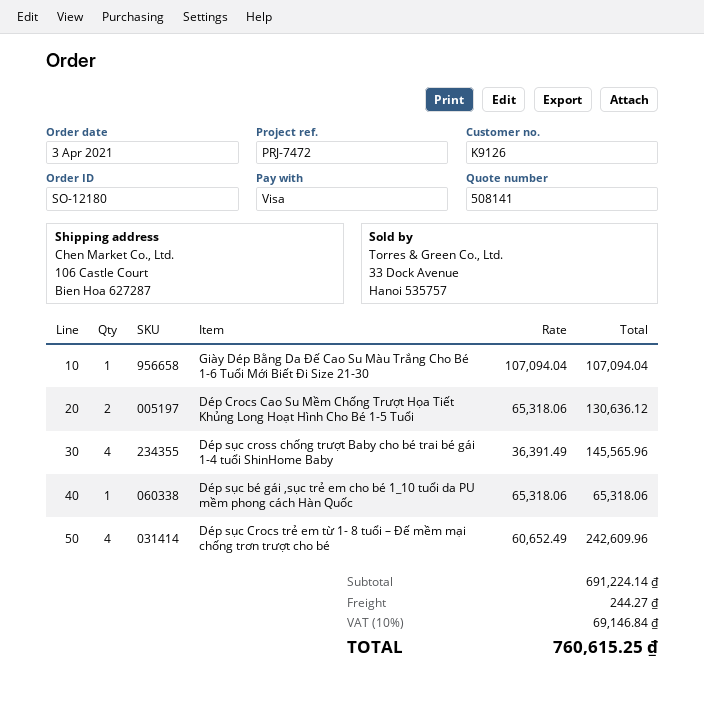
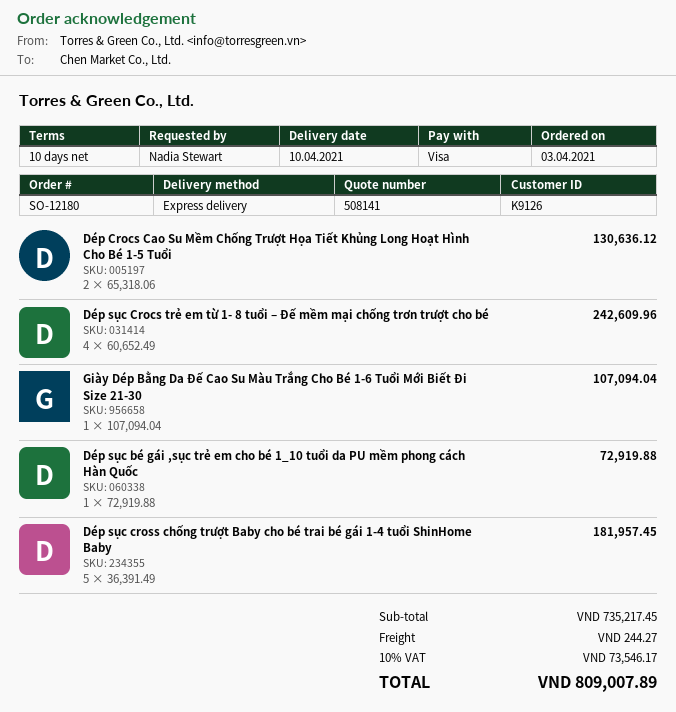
Dép sục cross chống trượt Baby cho bé trai bé gái 1-4 tuổi ShinHome Baby: 4 x 36391.49 = 145565.96 -> 5 x 36391.49 = 181957.45
Dép sục bé gái ,sục trẻ em cho bé 1_10 tuổi da PU mềm phong cách Hàn Quốc: 1 x 65318.06 = 65318.06 -> 1 x 72919.88 = 72919.88
subtotal: 691224.14 -> 735217.45
tax: 10% = 69146.84 -> 10% = 73546.17
total: 760615.25 -> 809007.89

